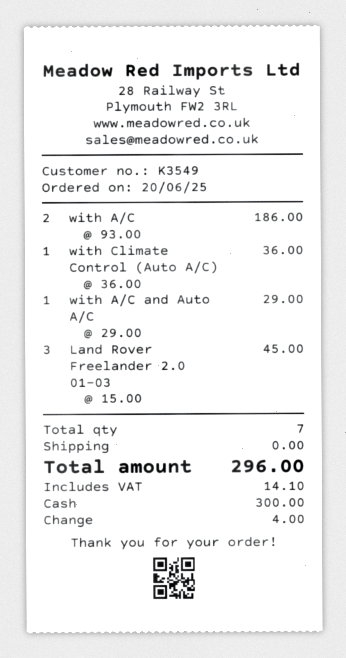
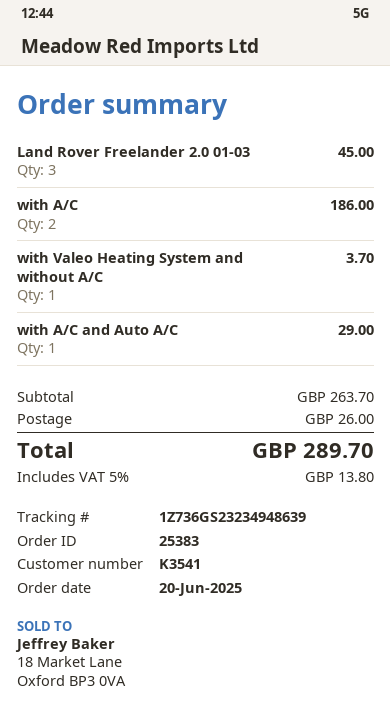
customer number: K3549 -> K3541
with Climate Control (Auto A/C): 1 for 36.00 -> none
with Valeo Heating System and without A/C: none -> 1 for 3.70
shipping: 0.00 -> 26.00
tax: 14.10 -> 13.80
total: 296.00 -> 289.70

